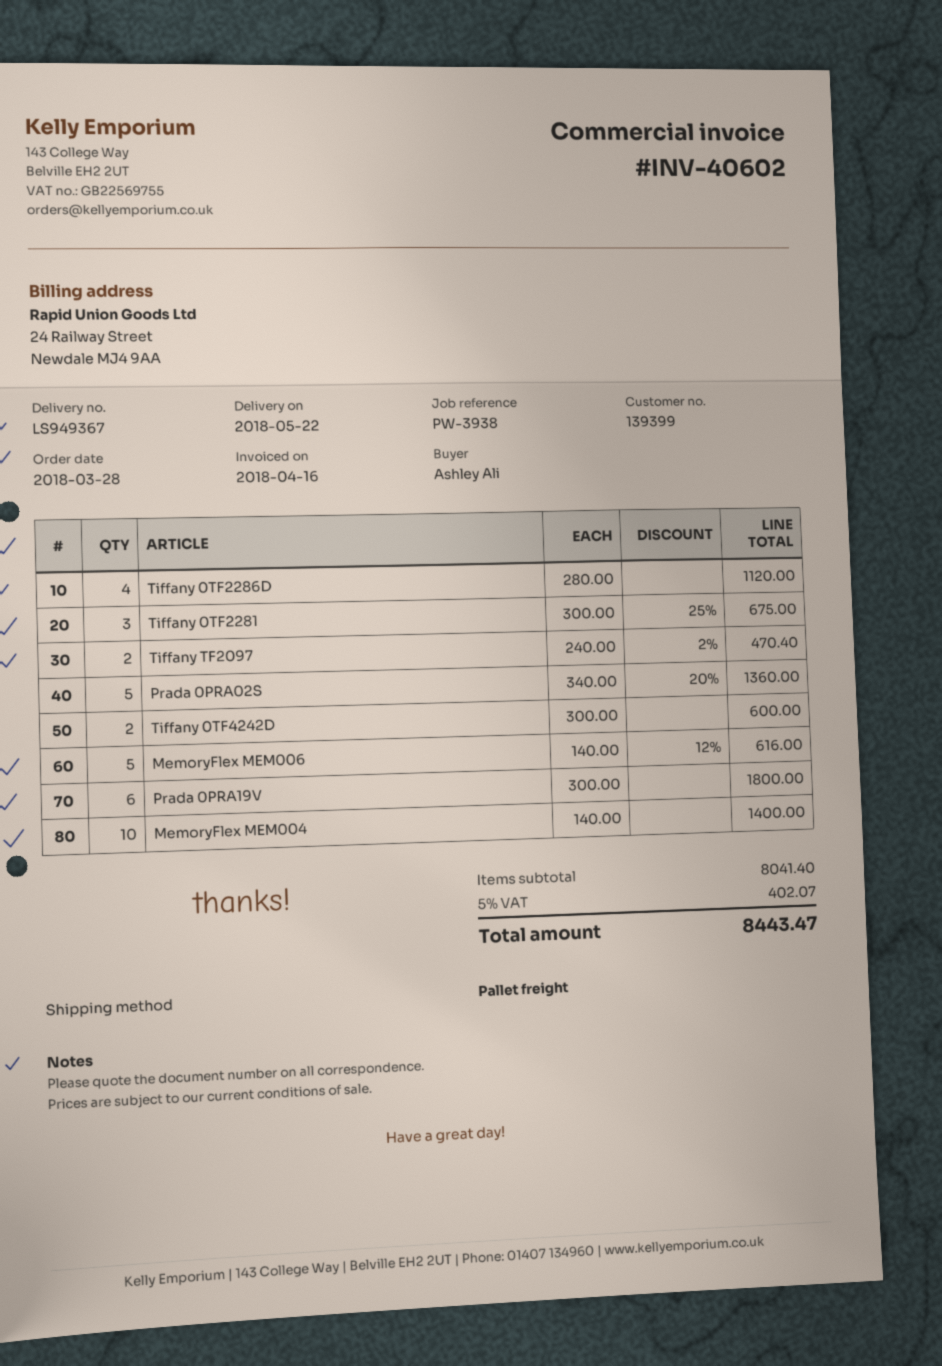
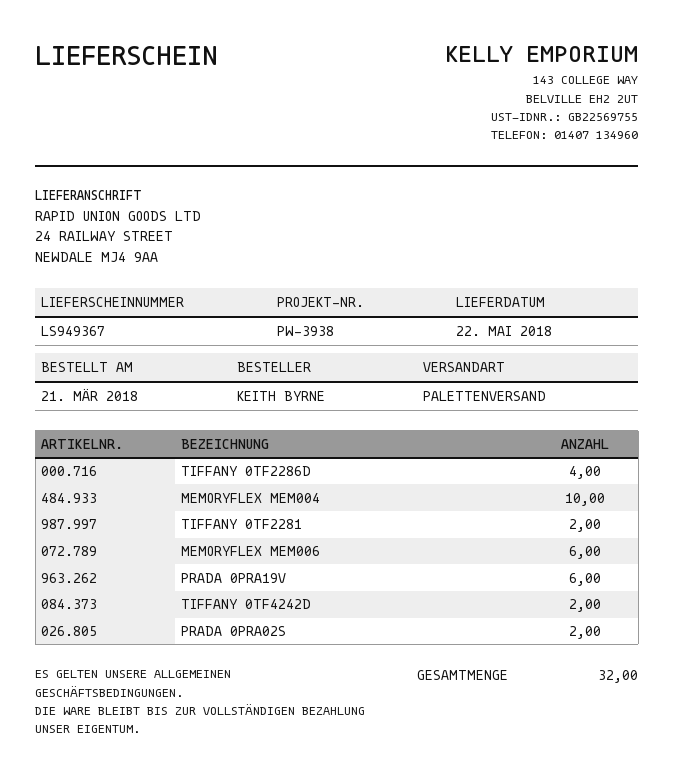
order date: 2018-03-28 -> 2018-03-21
ordered by: Ashley Ali -> KEITH BYRNE
Tiffany 0TF2281: 3 -> 2
Tiffany TF2097: 2 -> none
Prada 0PRA02S: 5 -> 2
MemoryFlex MEM006: 5 -> 6

